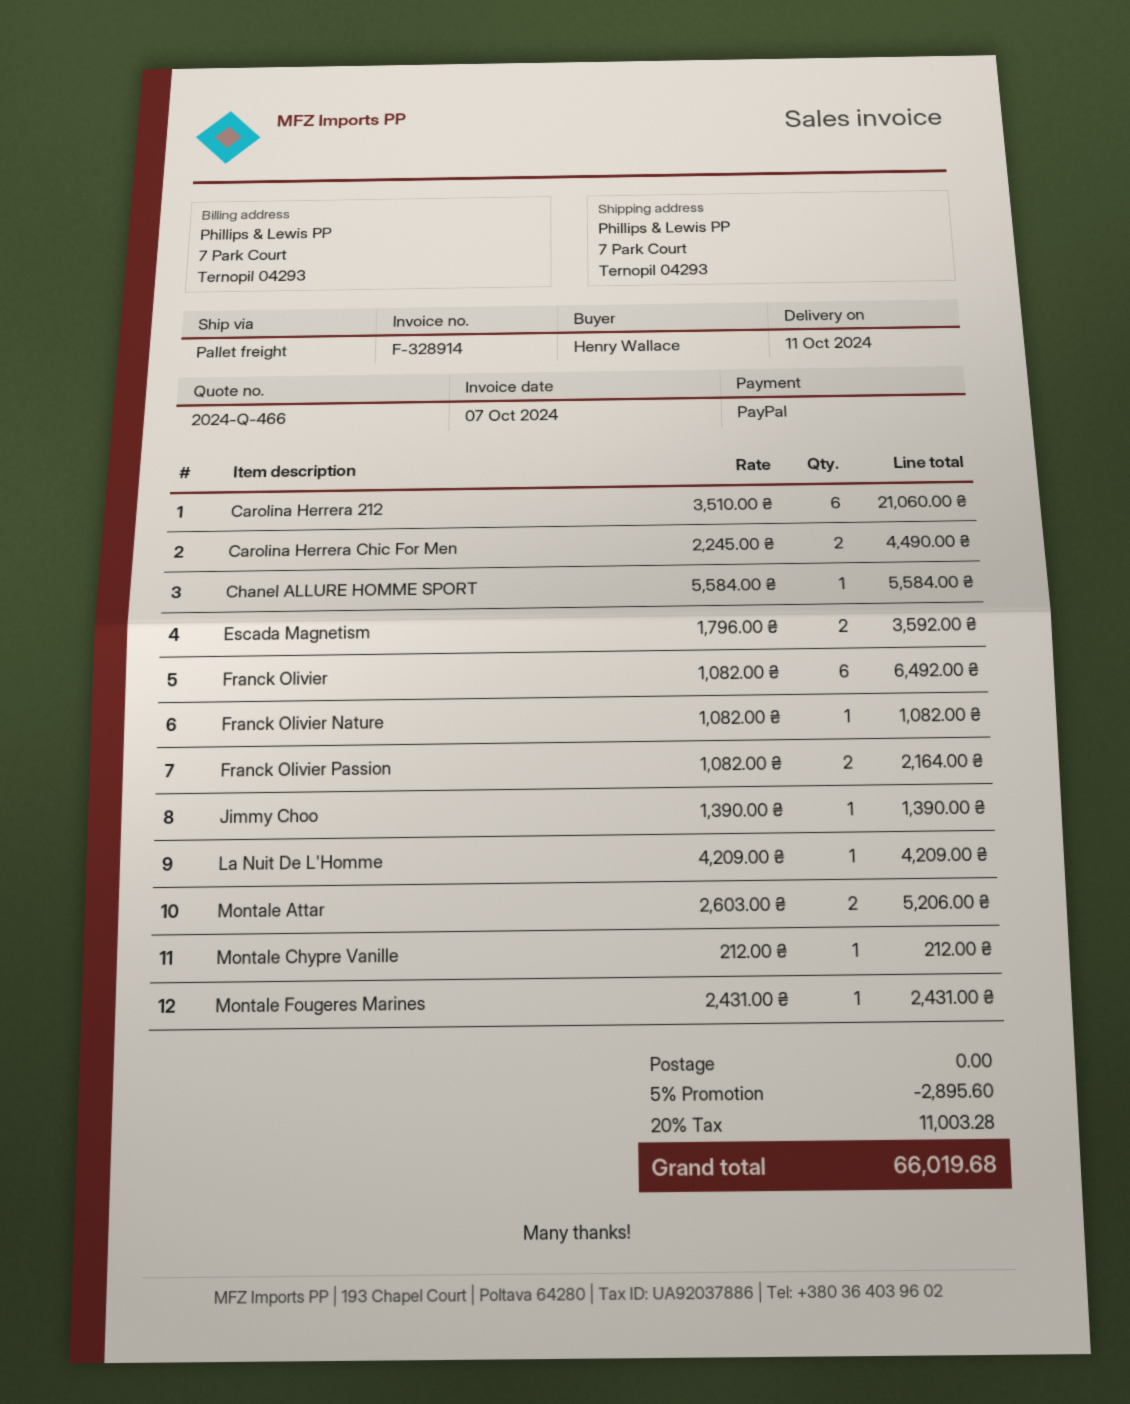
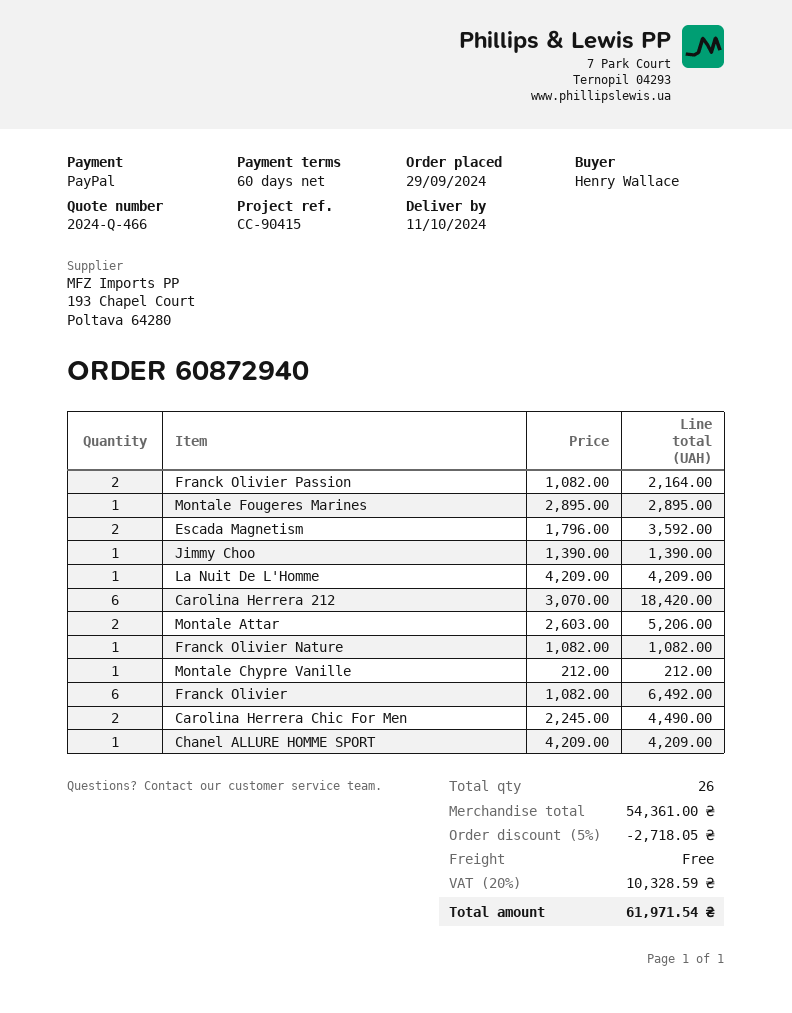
Carolina Herrera 212: 6 x 3510.00 = 21060.00 -> 6 x 3070.00 = 18420.00
Chanel ALLURE HOMME SPORT: 1 x 5584.00 = 5584.00 -> 1 x 4209.00 = 4209.00
Montale Fougeres Marines: 1 x 2431.00 = 2431.00 -> 1 x 2895.00 = 2895.00
discount: 5% = 2895.60 -> 5% = 2718.05
tax: 20% = 11003.28 -> 20% = 10328.59
total: 66019.68 -> 61971.54

